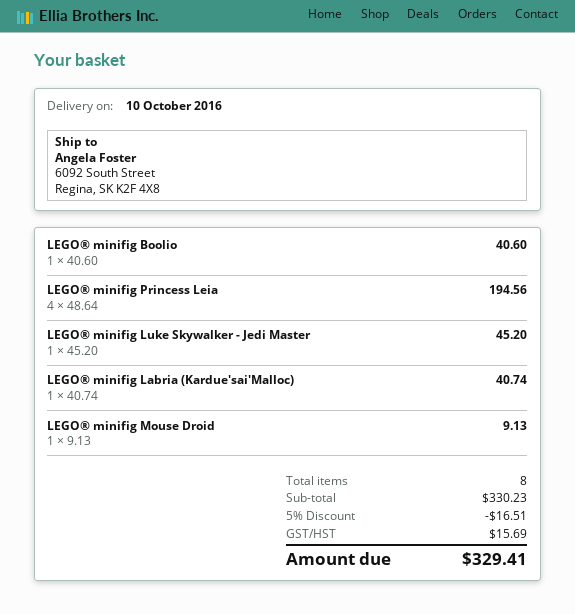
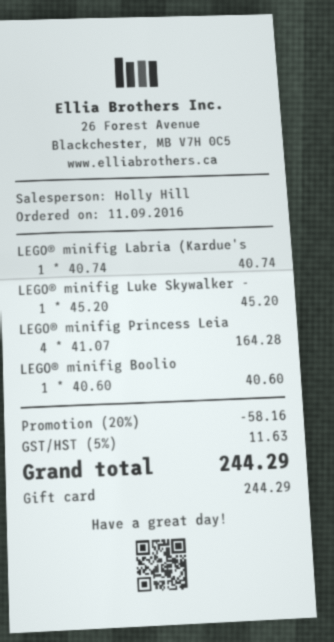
LEGO® minifig Princess Leia: 4 x 48.64 = 194.56 -> 4 x 41.07 = 164.28
LEGO® minifig Mouse Droid: 1 x 9.13 = 9.13 -> none
discount: 5% = 16.51 -> 20% = 58.16
tax: 15.69 -> 11.63
total: 329.41 -> 244.29

